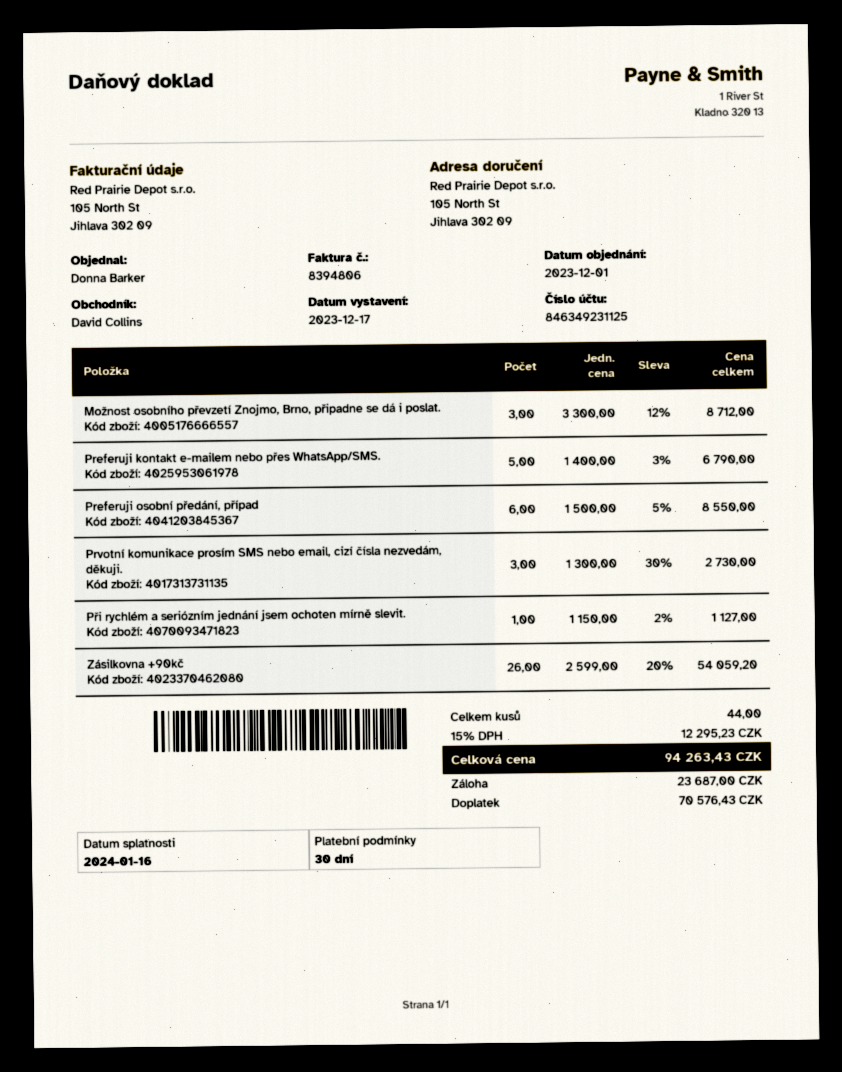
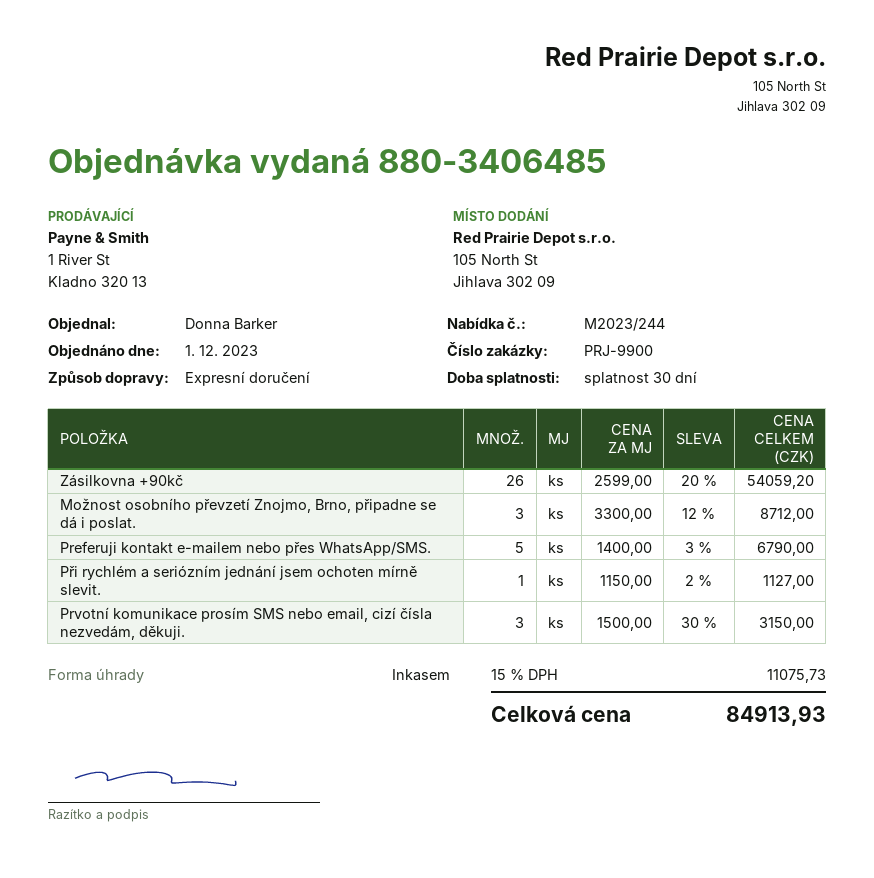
Preferuji osobní předání, případ: 6 x 1500.00 - 5% = 8550.00 -> none
Prvotní komunikace prosím SMS nebo email, cizí čísla nezvedám, děkuji.: 3 x 1300.00 - 30% = 2730.00 -> 3 x 1500.00 - 30% = 3150.00
tax: 15% = 12295.23 -> 15% = 11075.73
total: 94263.43 -> 84913.93

